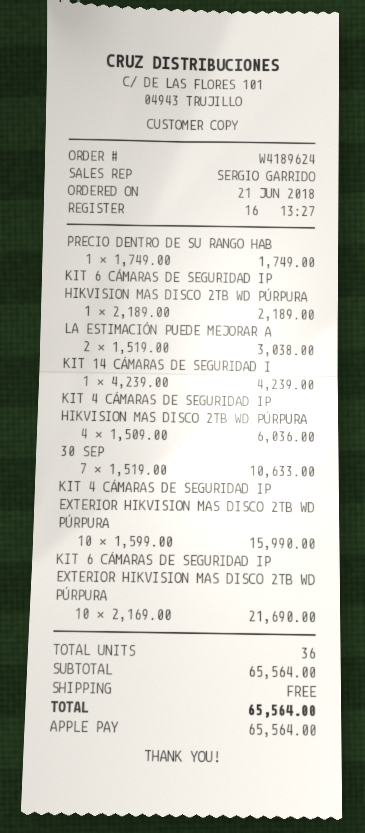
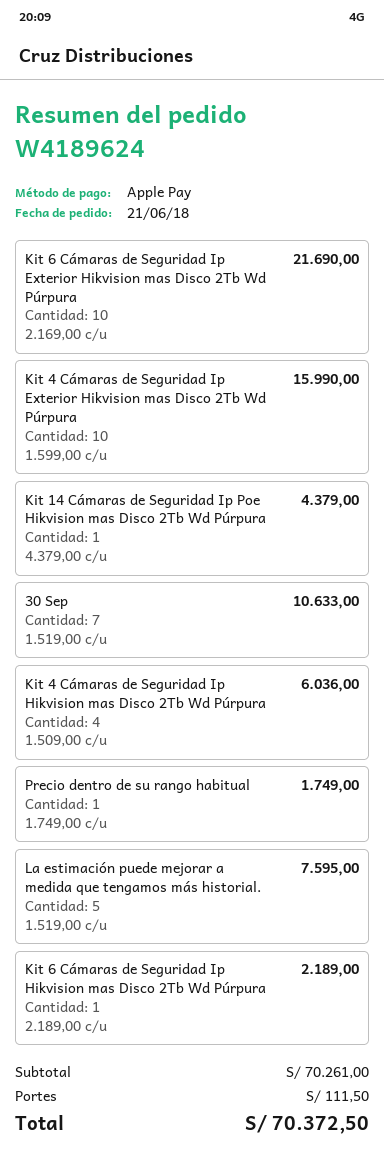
LA ESTIMACIÓN PUEDE MEJORAR A: 2 x 1519.00 = 3038.00 -> 5 x 1519.00 = 7595.00
KIT 14 CÁMARAS DE SEGURIDAD I: 1 x 4239.00 = 4239.00 -> 1 x 4379.00 = 4379.00
subtotal: 65564.00 -> 70261.00
shipping: 0.00 -> 111.50
total: 65564.00 -> 70372.50

